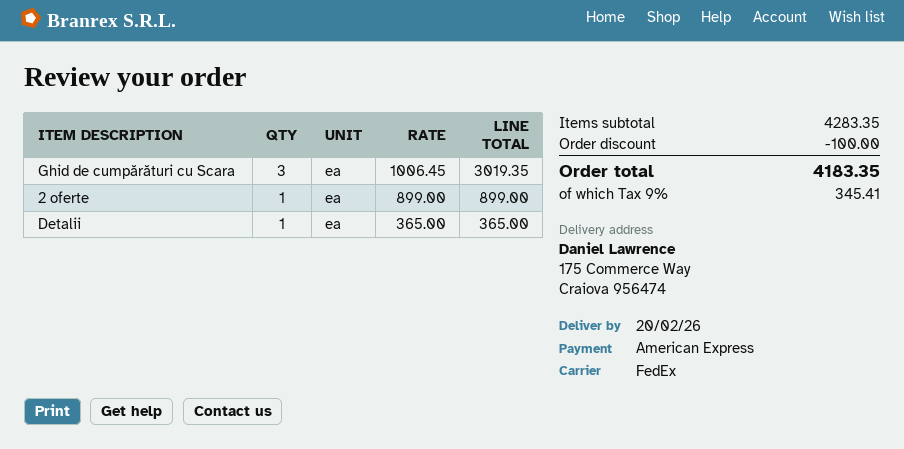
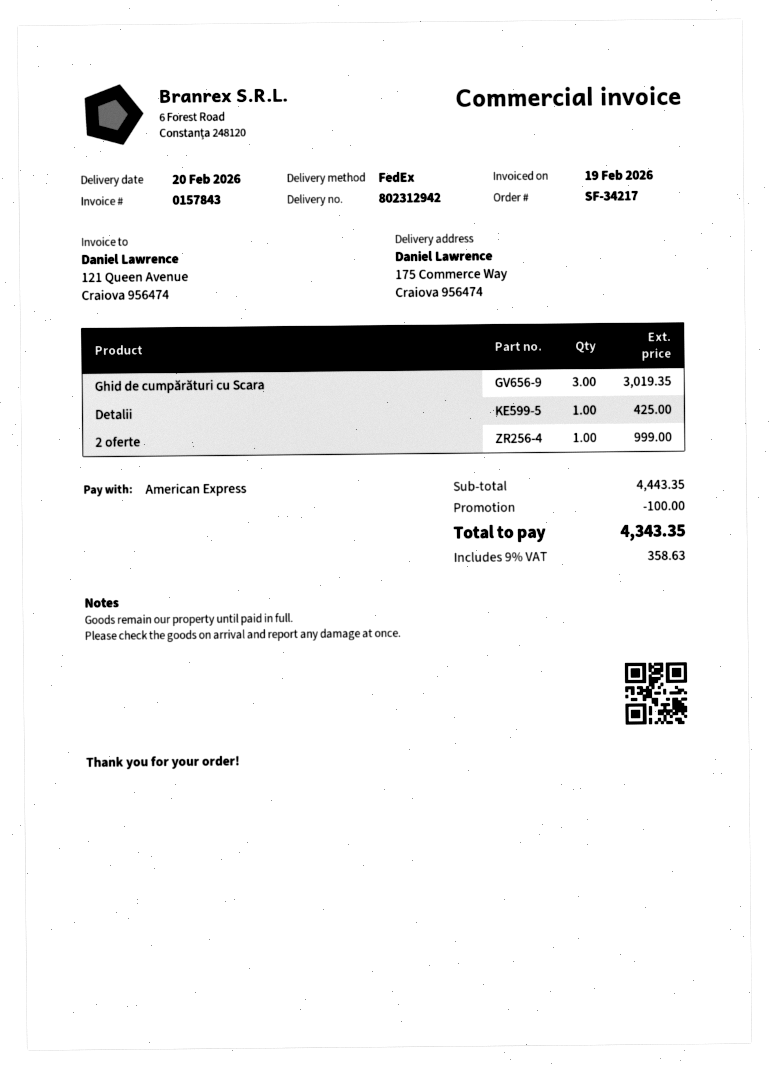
2 oferte: 1 for 899.00 -> 1 for 999.00
Detalii: 1 for 365.00 -> 1 for 425.00
subtotal: 4283.35 -> 4443.35
tax: 9% = 345.41 -> 9% = 358.63
total: 4183.35 -> 4343.35

